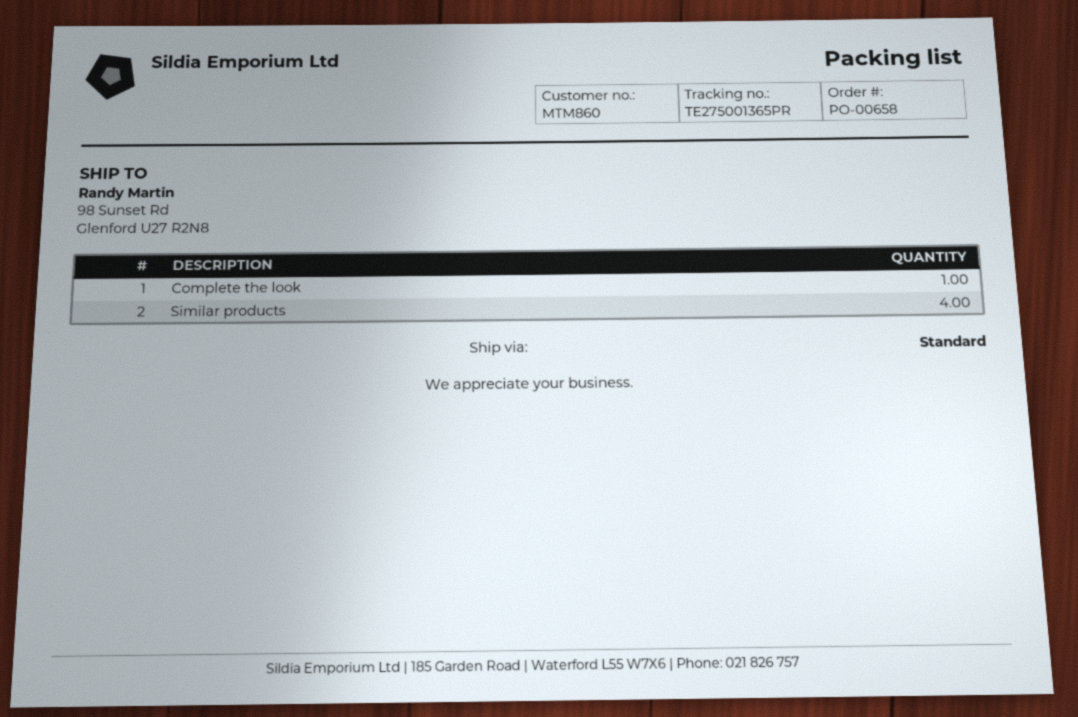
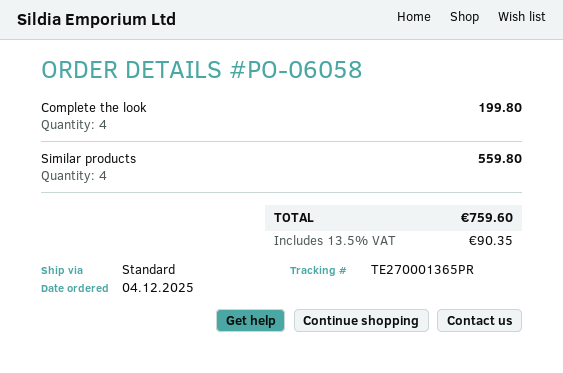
order number: PO-00658 -> PO-06058
tracking number: TE275001365PR -> TE270001365PR
Complete the look: 1 -> 4

